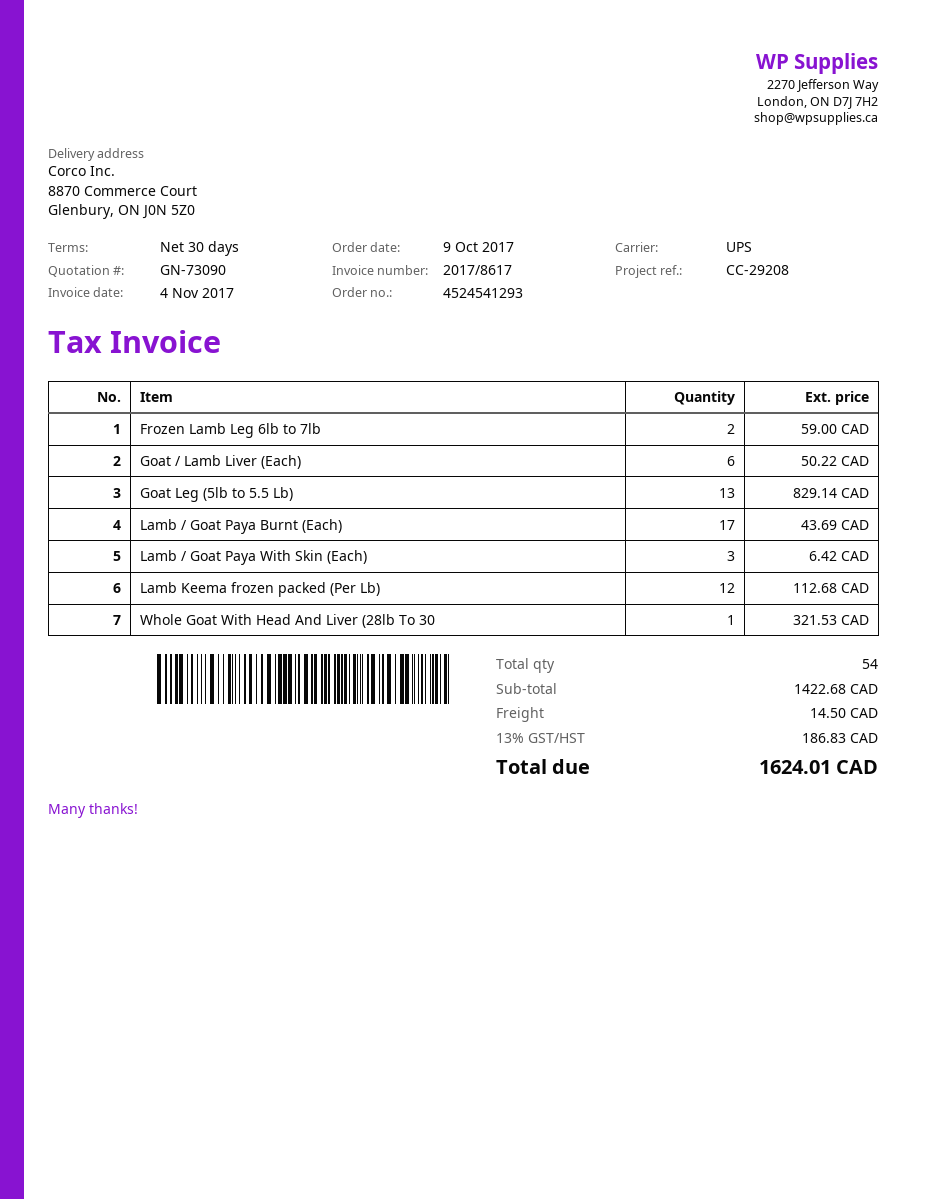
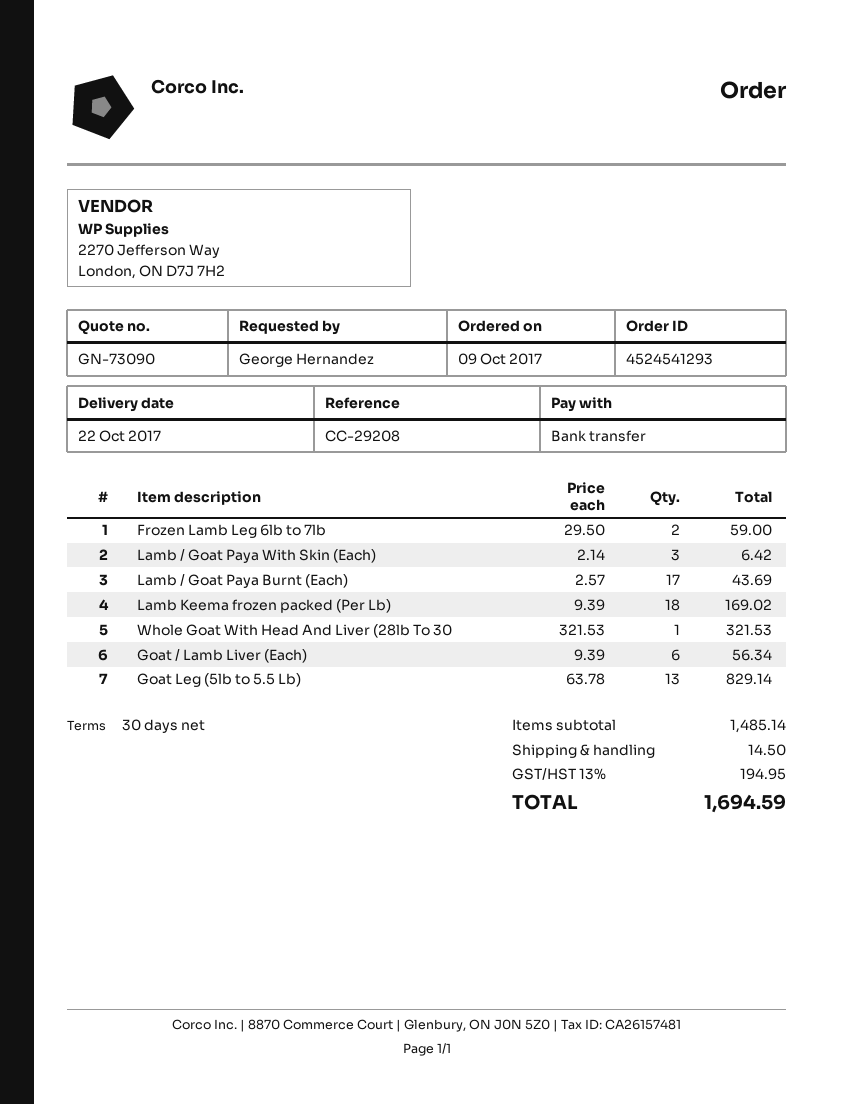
Goat / Lamb Liver (Each): 6 for 50.22 -> 6 for 56.34
Lamb Keema frozen packed (Per Lb): 12 for 112.68 -> 18 for 169.02
subtotal: 1422.68 -> 1485.14
tax: 13% = 186.83 -> 13% = 194.95
total: 1624.01 -> 1694.59

